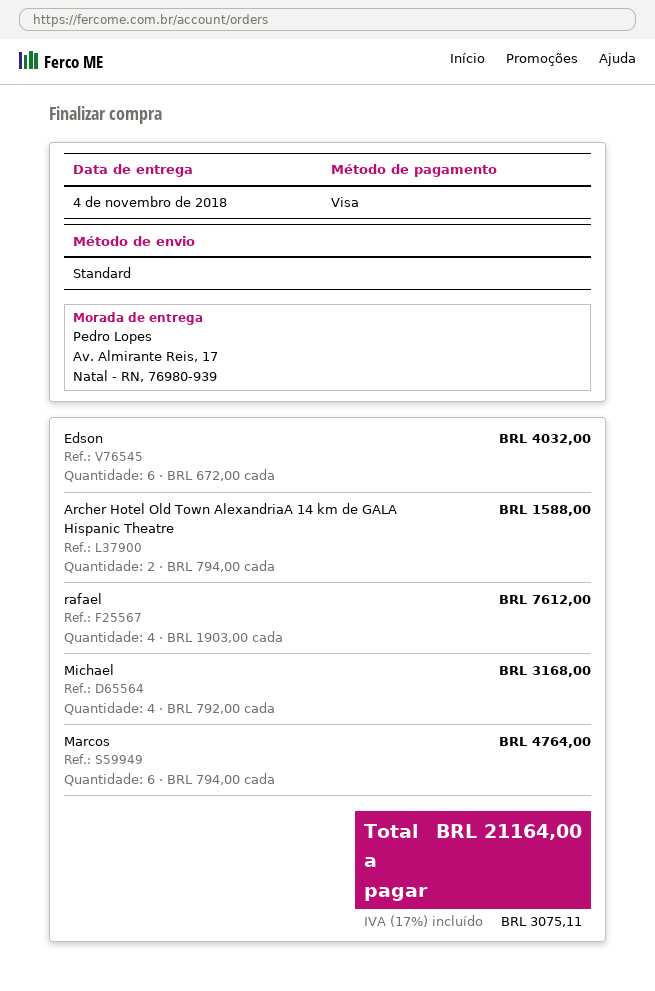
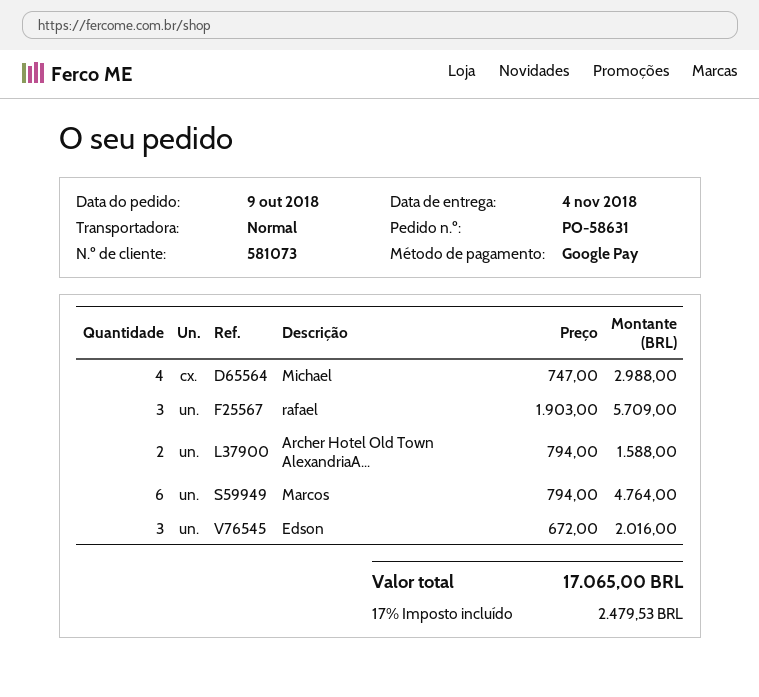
payment method: Visa -> Google Pay
Edson: 6 x 672.00 = 4032.00 -> 3 x 672.00 = 2016.00
rafael: 4 x 1903.00 = 7612.00 -> 3 x 1903.00 = 5709.00
Michael: 4 x 792.00 = 3168.00 -> 4 x 747.00 = 2988.00
tax: 17% = 3075.11 -> 17% = 2479.53
total: 21164.00 -> 17065.00

